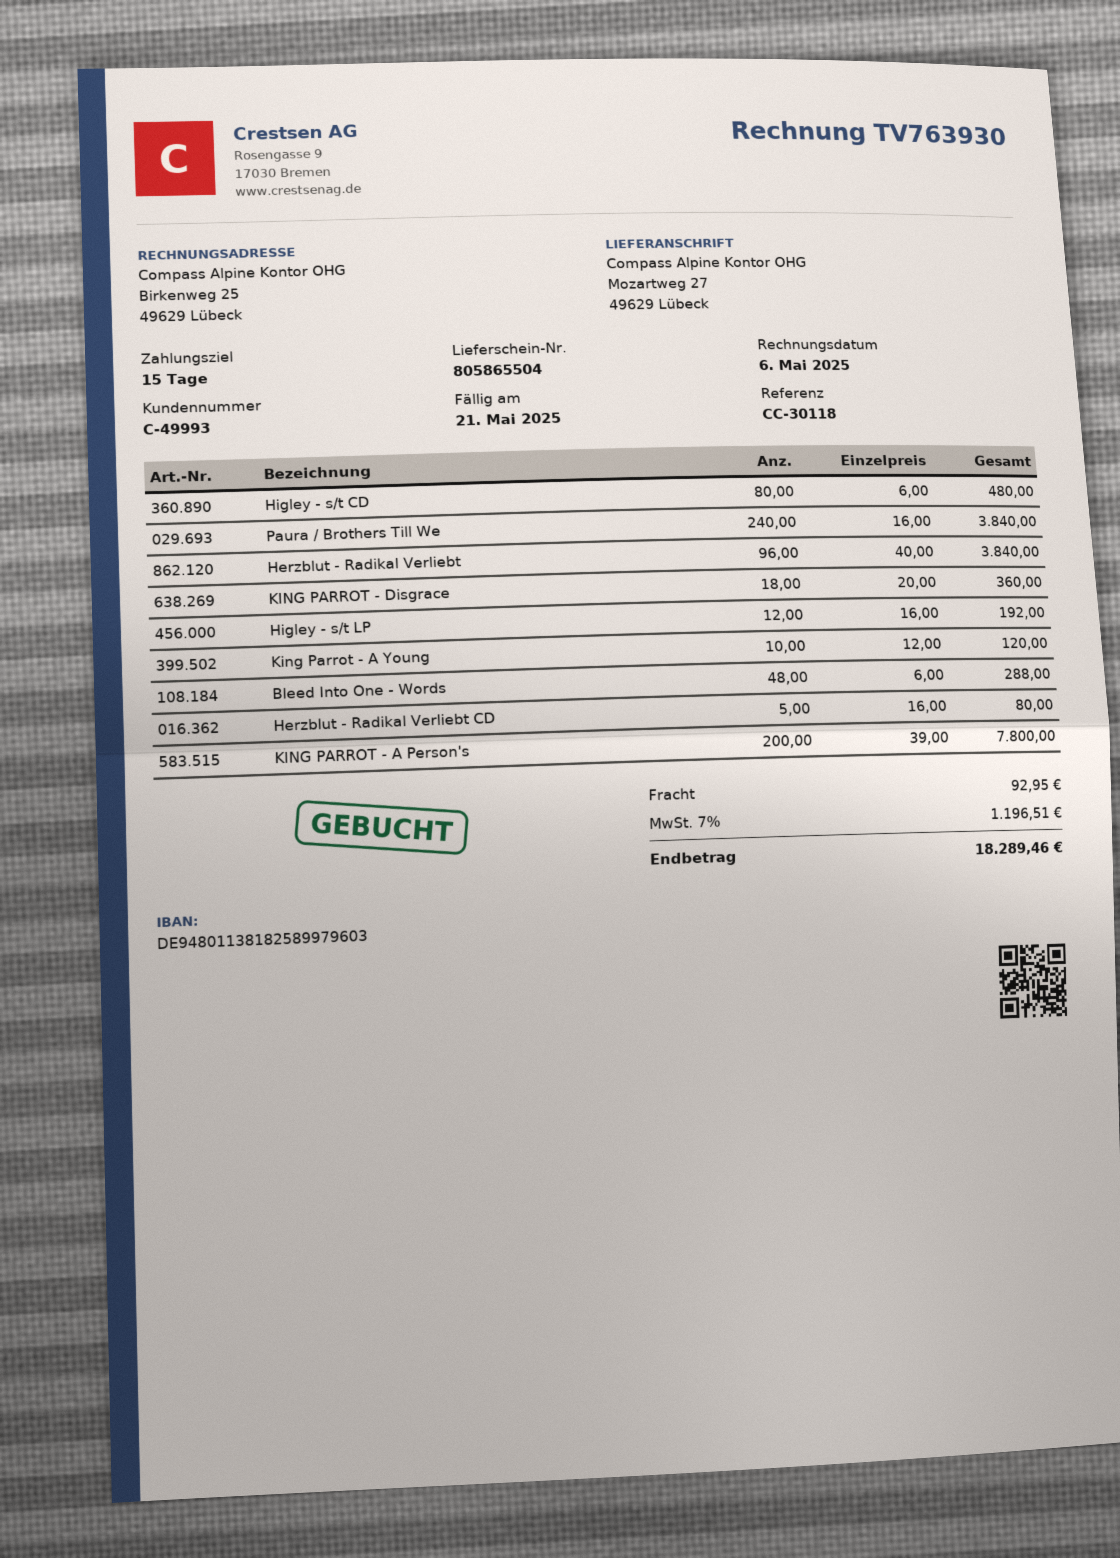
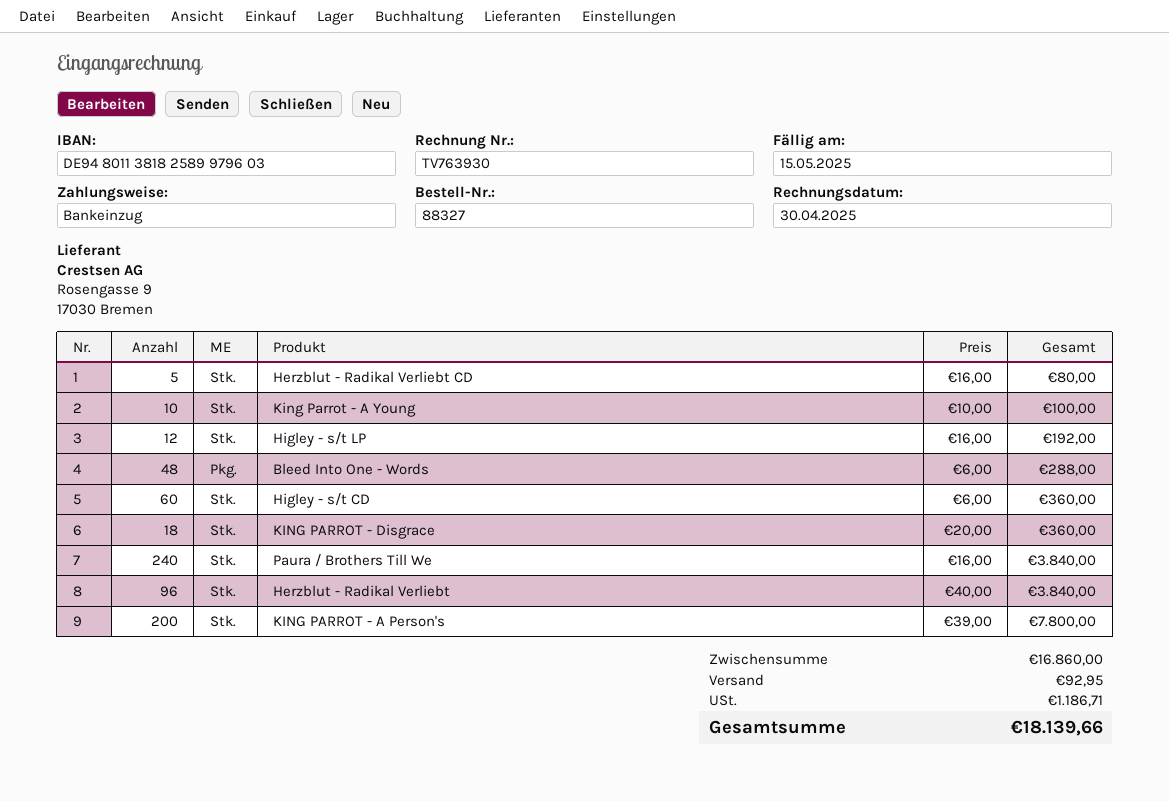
invoice date: 2025-05-06 -> 2025-04-30
due date: 2025-05-21 -> 2025-05-15
Higley - s/t CD: 80 x 6.00 = 480.00 -> 60 x 6.00 = 360.00
King Parrot - A Young: 10 x 12.00 = 120.00 -> 10 x 10.00 = 100.00
tax: 1196.51 -> 1186.71
total: 18289.46 -> 18139.66

